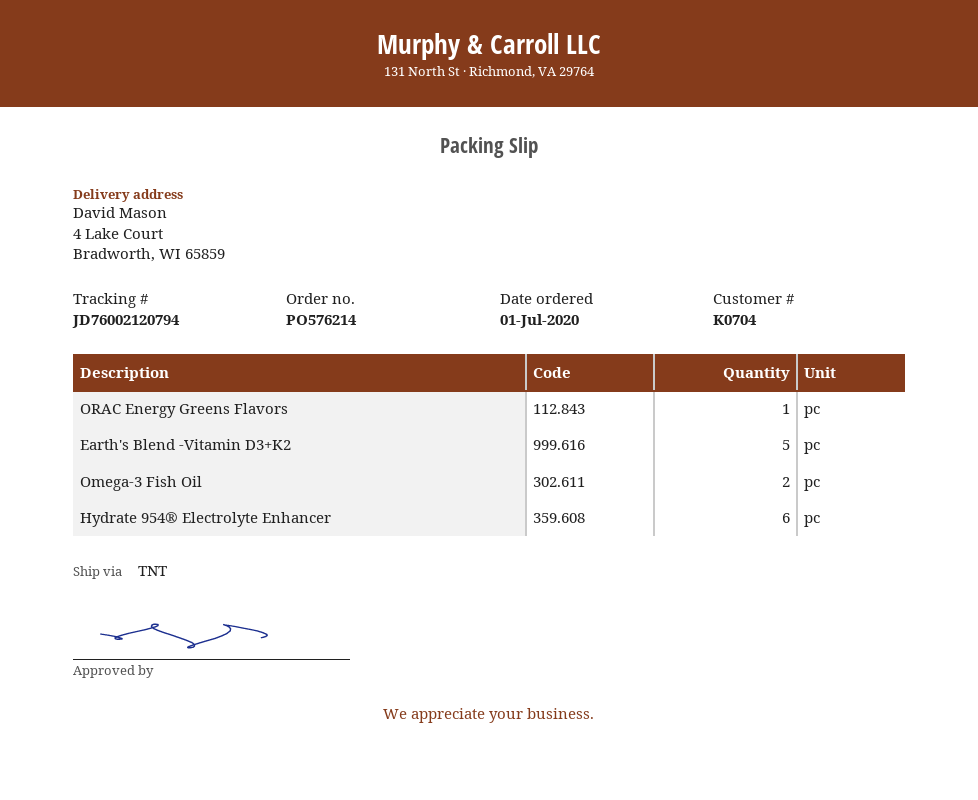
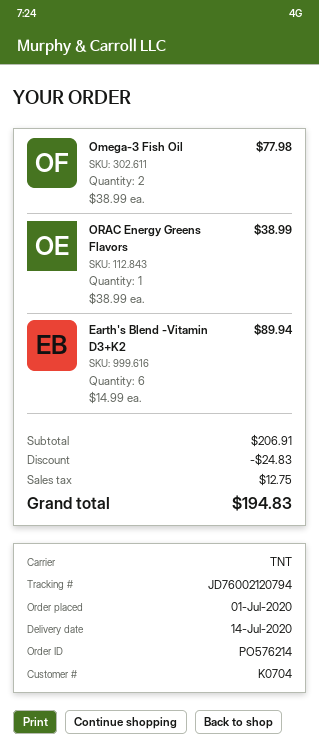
Earth's Blend -Vitamin D3+K2: 5 -> 6
Hydrate 954® Electrolyte Enhancer: 6 -> none

